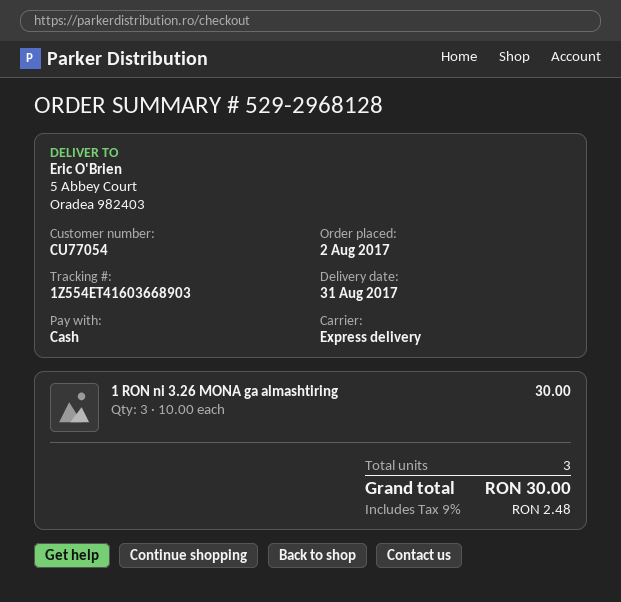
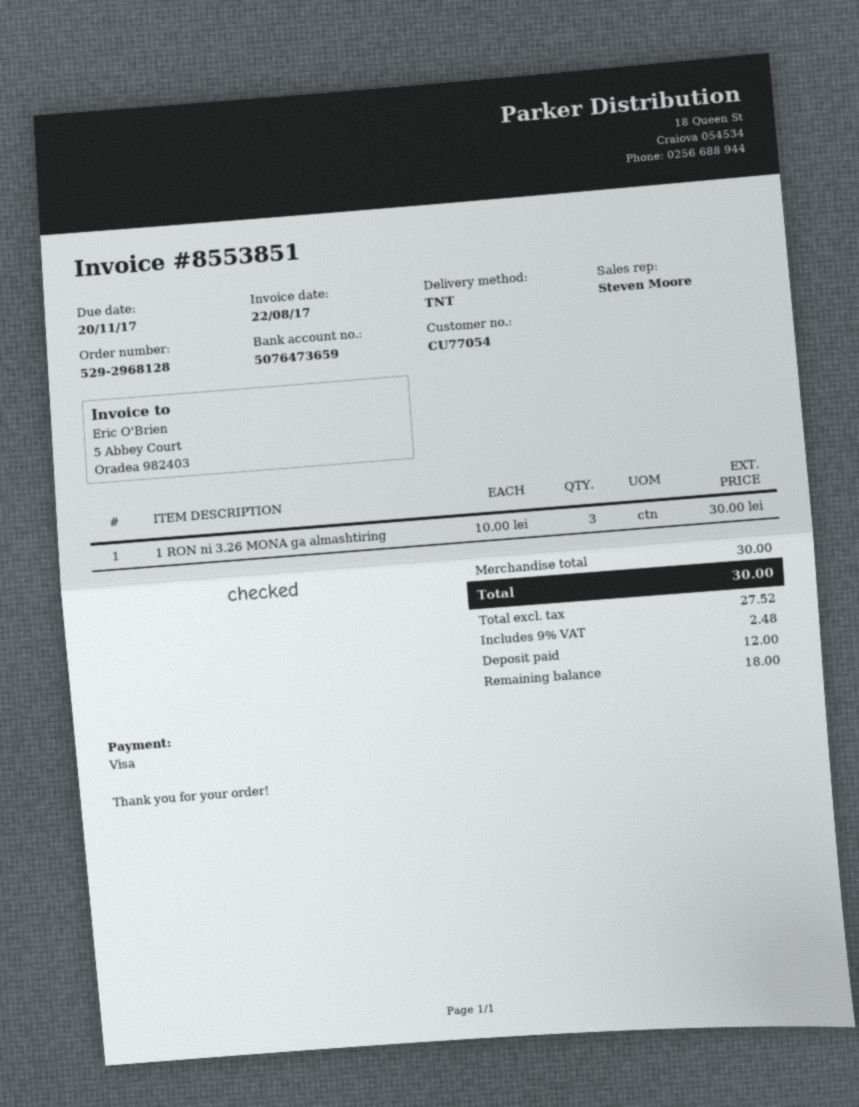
payment method: cash -> Visa
shipping method: express -> TNT

